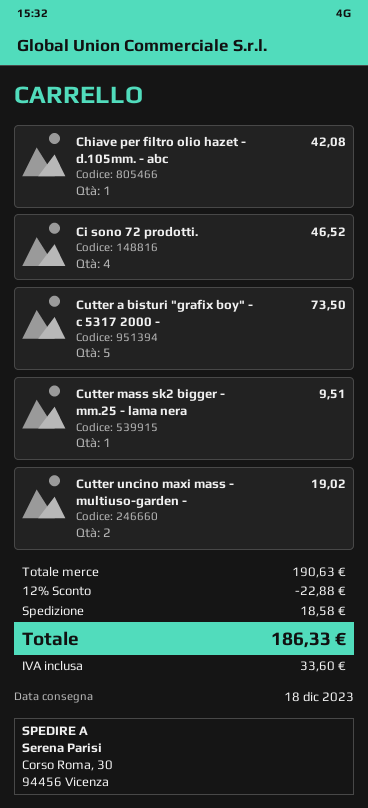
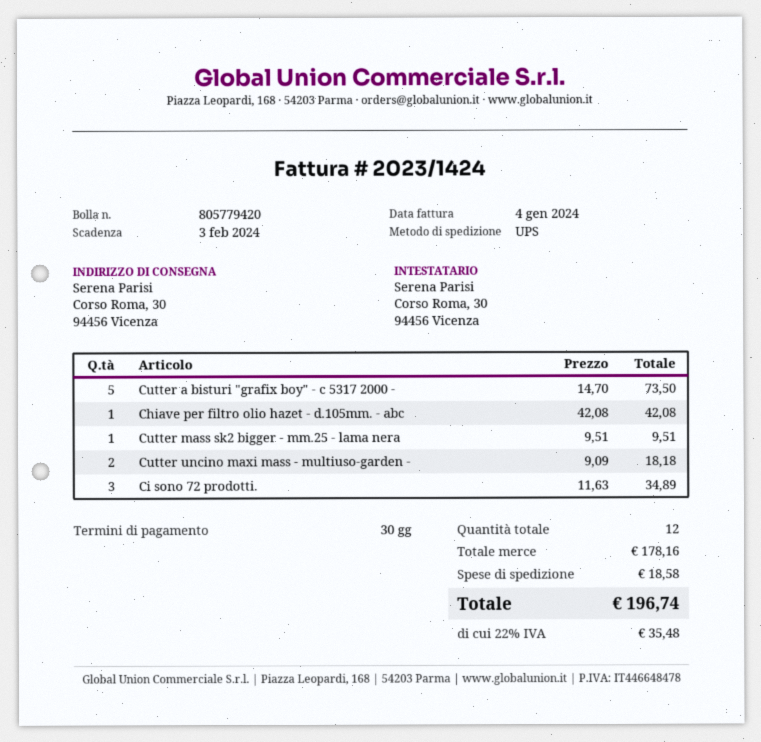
Ci sono 72 prodotti.: 4 for 46.52 -> 3 for 34.89
Cutter uncino maxi mass - multiuso-garden -: 2 for 19.02 -> 2 for 18.18
subtotal: 190.63 -> 178.16
discount: 12% = 22.88 -> none
tax: 33.60 -> 35.48
total: 186.33 -> 196.74

